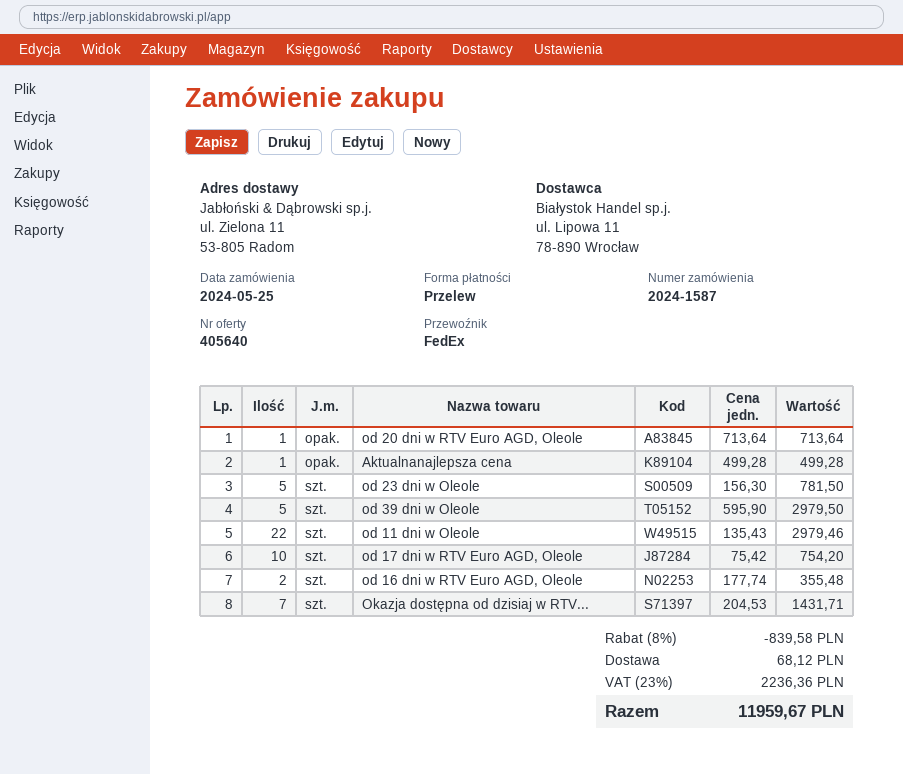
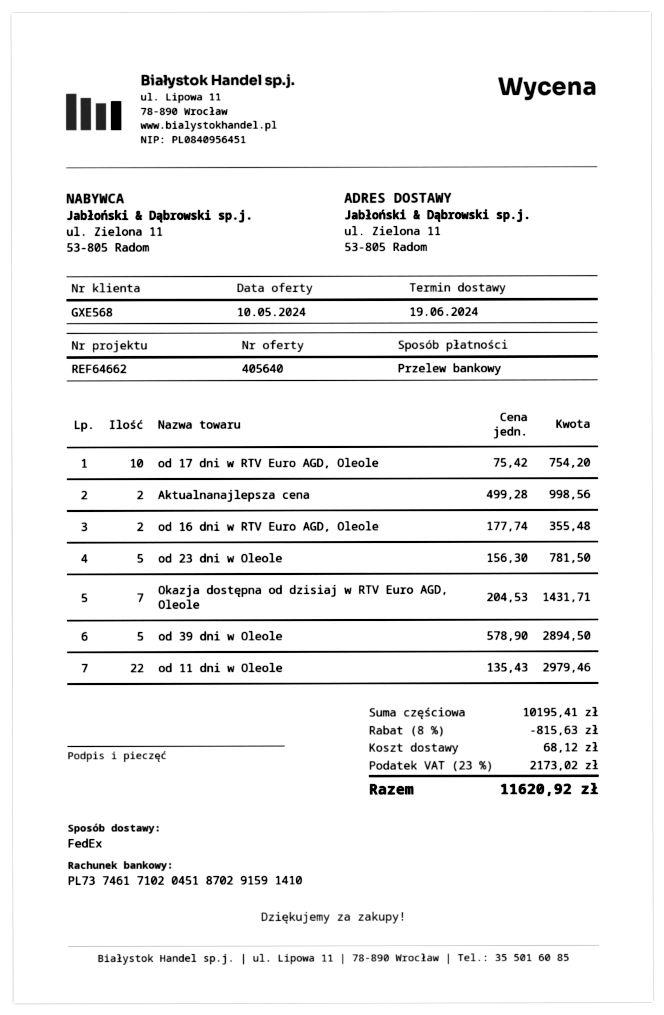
od 20 dni w RTV Euro AGD, Oleole: 1 x 713.64 = 713.64 -> none
Aktualnanajlepsza cena: 1 x 499.28 = 499.28 -> 2 x 499.28 = 998.56
od 39 dni w Oleole: 5 x 595.90 = 2979.50 -> 5 x 578.90 = 2894.50
discount: 8% = 839.58 -> 8% = 815.63
tax: 23% = 2236.36 -> 23% = 2173.02
total: 11959.67 -> 11620.92

